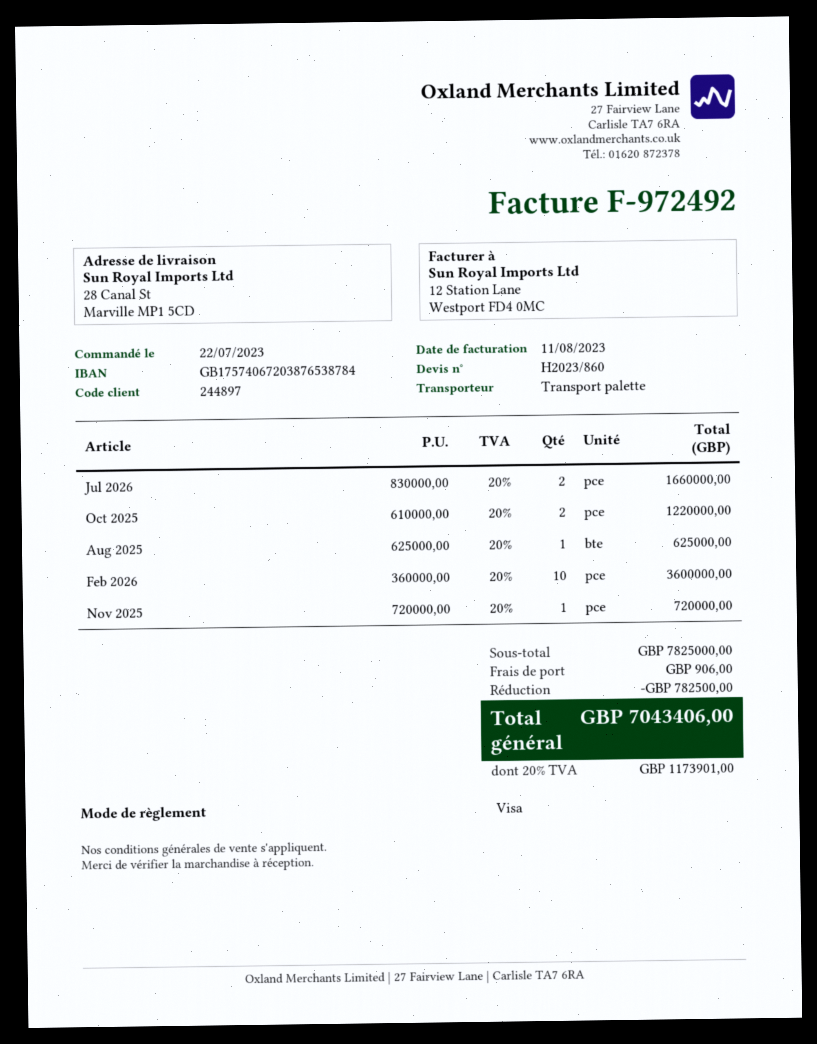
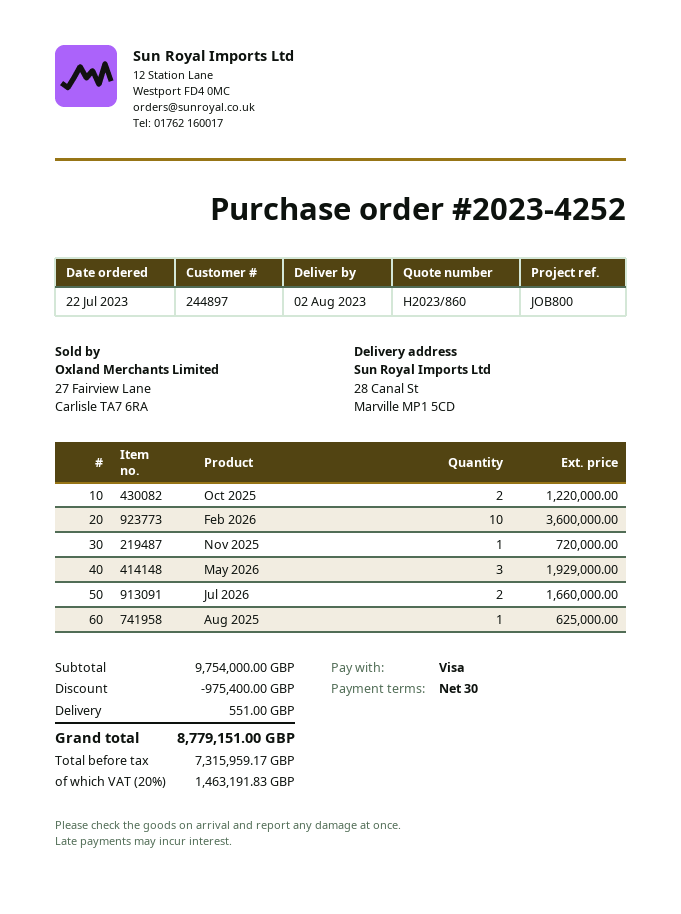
May 2026: none -> 3 for 1929000.00
subtotal: 7825000.00 -> 9754000.00
discount: 782500.00 -> 975400.00
shipping: 906.00 -> 551.00
tax: 20% = 1173901.00 -> 20% = 1463191.83
total: 7043406.00 -> 8779151.00

